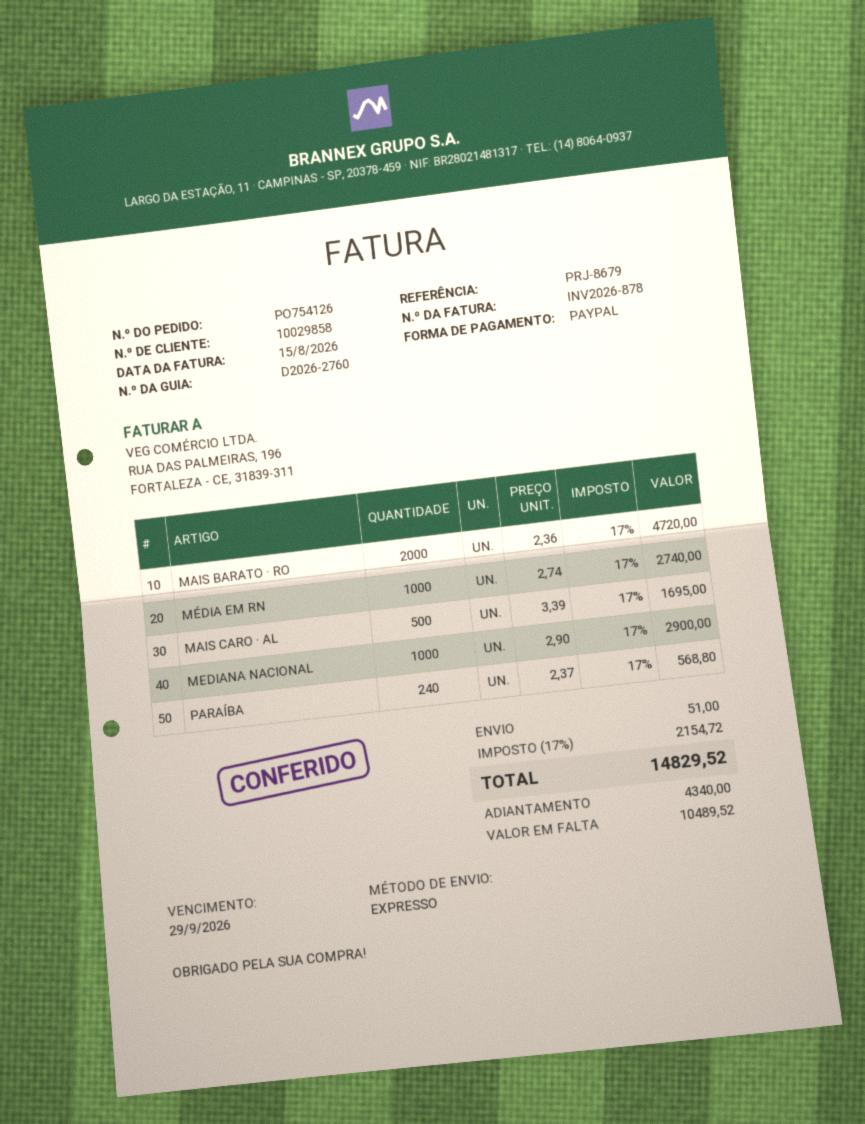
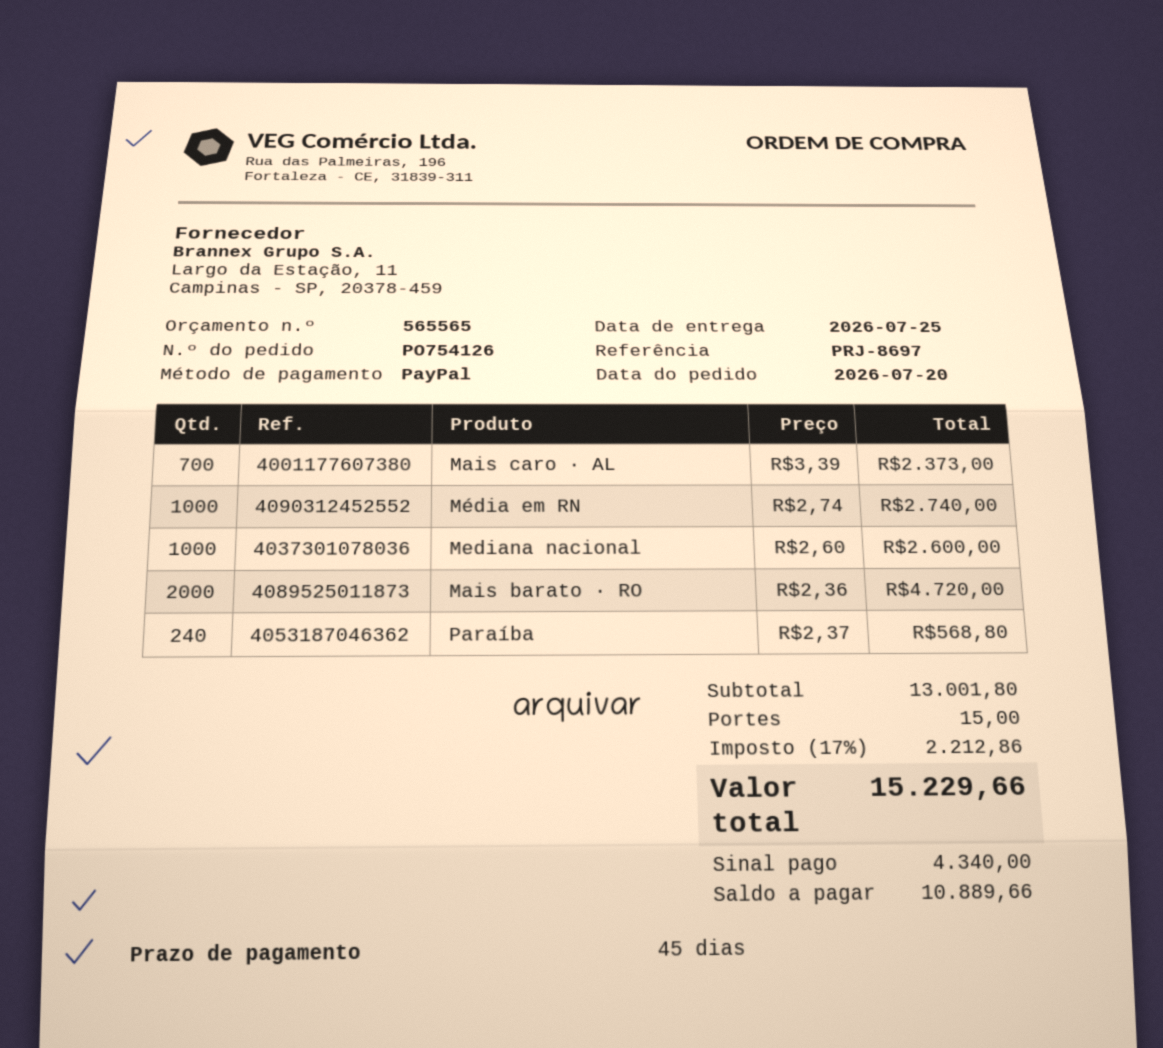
reference: PRJ-8679 -> PRJ-8697
MAIS CARO · AL: 500 x 3.39 = 1695.00 -> 700 x 3.39 = 2373.00
MEDIANA NACIONAL: 1000 x 2.90 = 2900.00 -> 1000 x 2.60 = 2600.00
shipping: 51.00 -> 15.00
tax: 17% = 2154.72 -> 17% = 2212.86
total: 14829.52 -> 15229.66
balance: 10489.52 -> 10889.66

